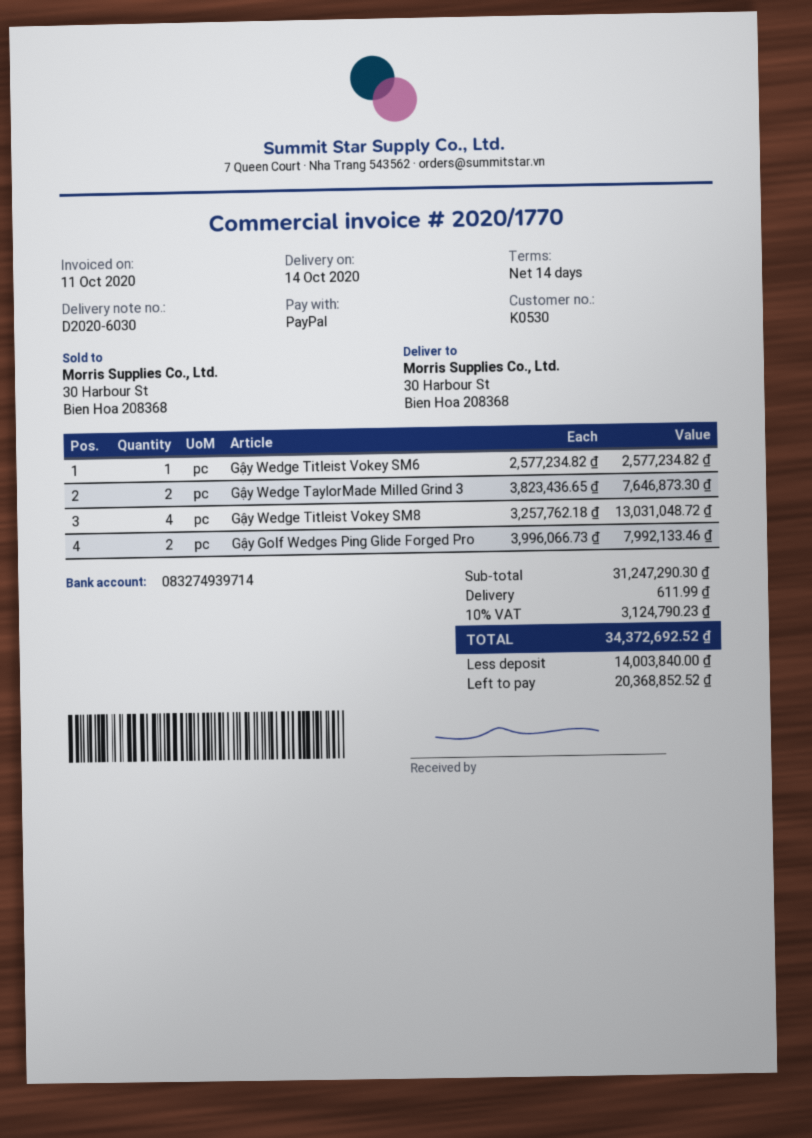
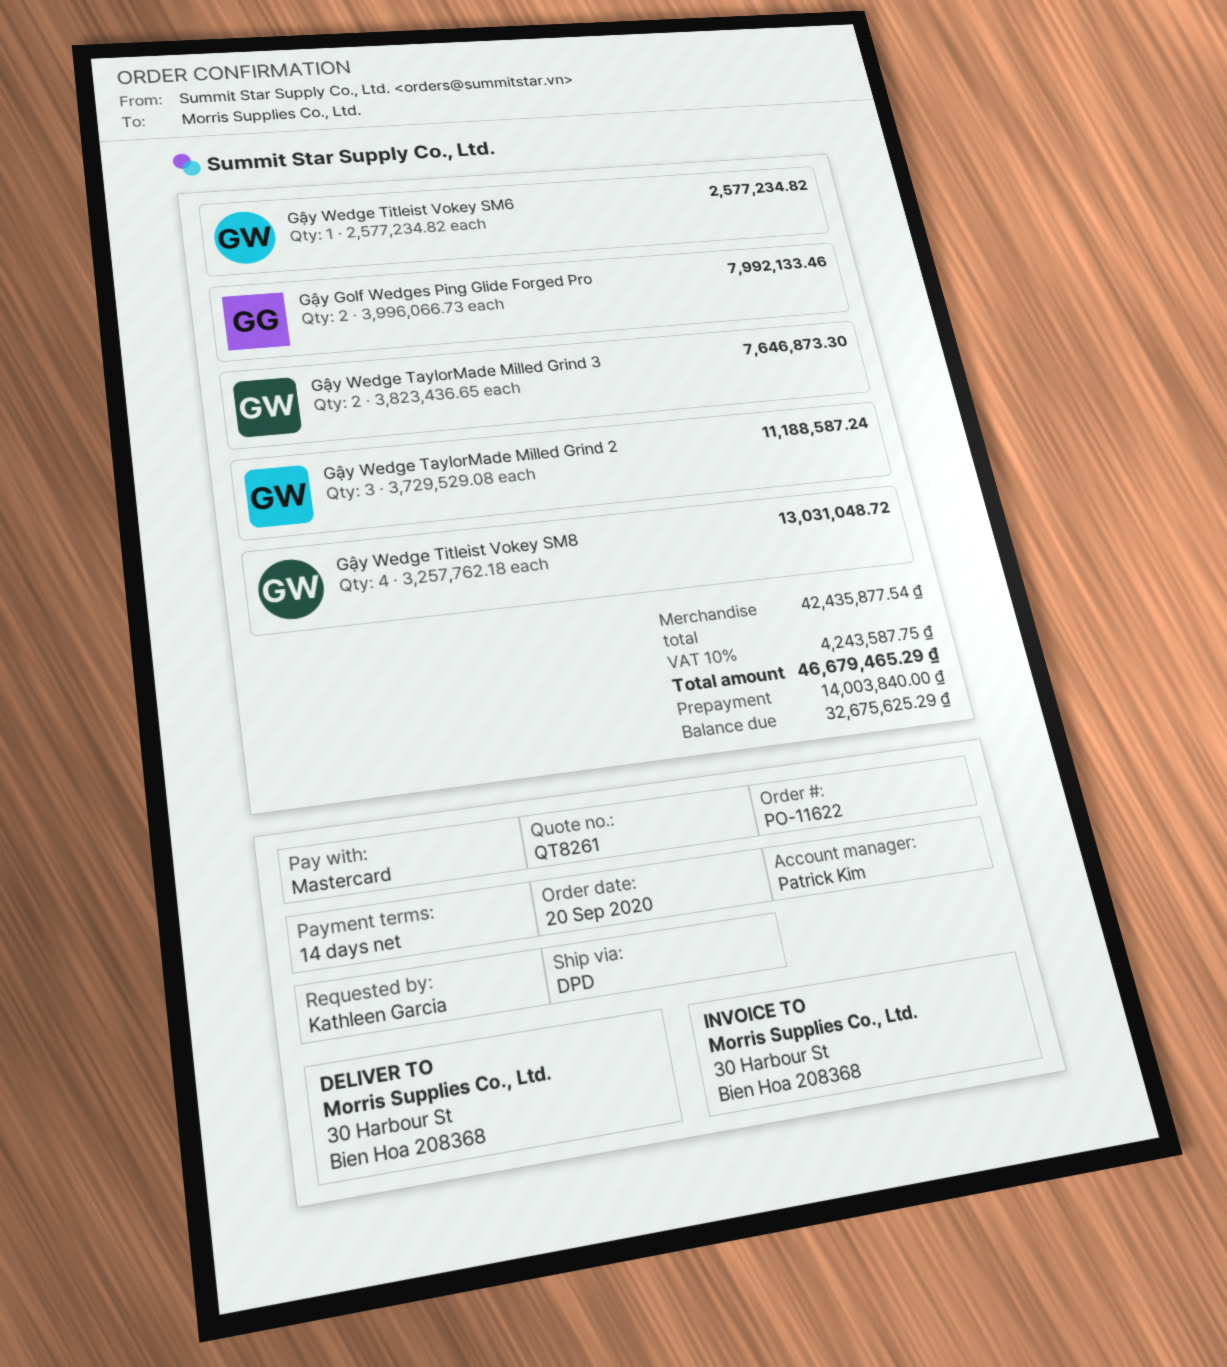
payment method: PayPal -> Mastercard
Gậy Wedge TaylorMade Milled Grind 2: none -> 3 x 3729529.08 = 11188587.24
subtotal: 31247290.30 -> 42435877.54
shipping: 611.99 -> none
tax: 10% = 3124790.23 -> 10% = 4243587.75
total: 34372692.52 -> 46679465.29
balance: 20368852.52 -> 32675625.29

